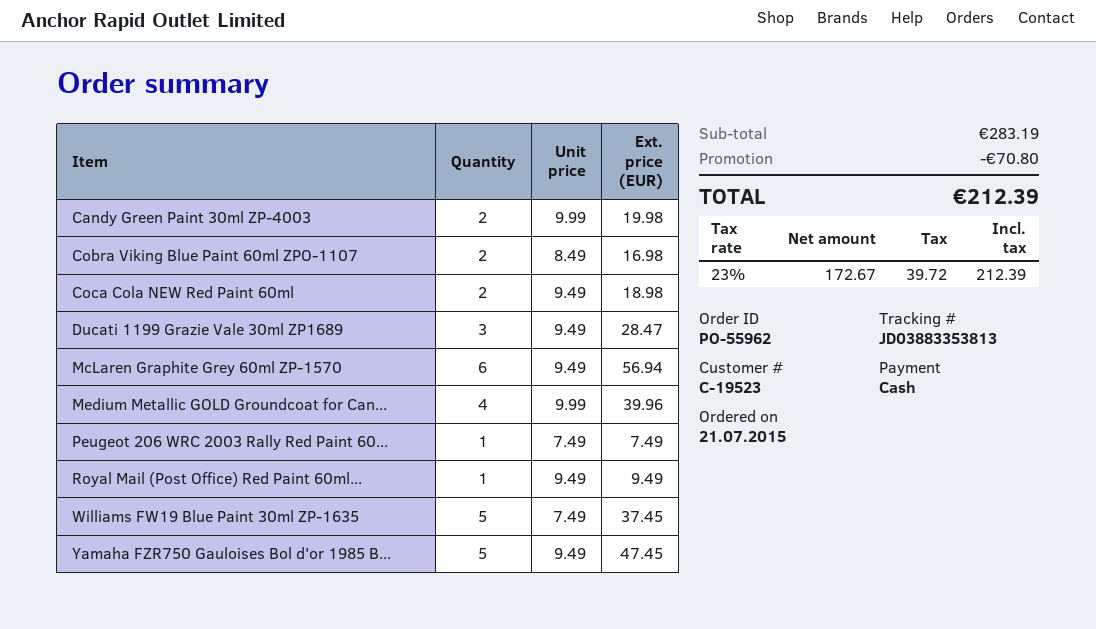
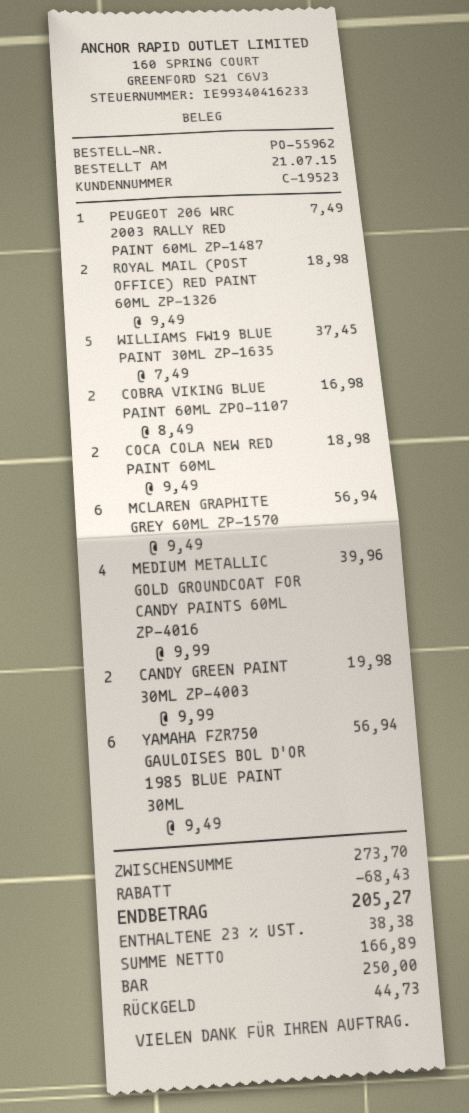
Ducati 1199 Grazie Vale 30ml ZP1689: 3 x 9.49 = 28.47 -> none
Royal Mail (Post Office) Red Paint 60ml...: 1 x 9.49 = 9.49 -> 2 x 9.49 = 18.98
Yamaha FZR750 Gauloises Bol d'or 1985 B...: 5 x 9.49 = 47.45 -> 6 x 9.49 = 56.94
subtotal: 283.19 -> 273.70
discount: 70.80 -> 68.43
net: 172.67 -> 166.89
tax: 23% = 39.72 -> 23% = 38.38
total: 212.39 -> 205.27

